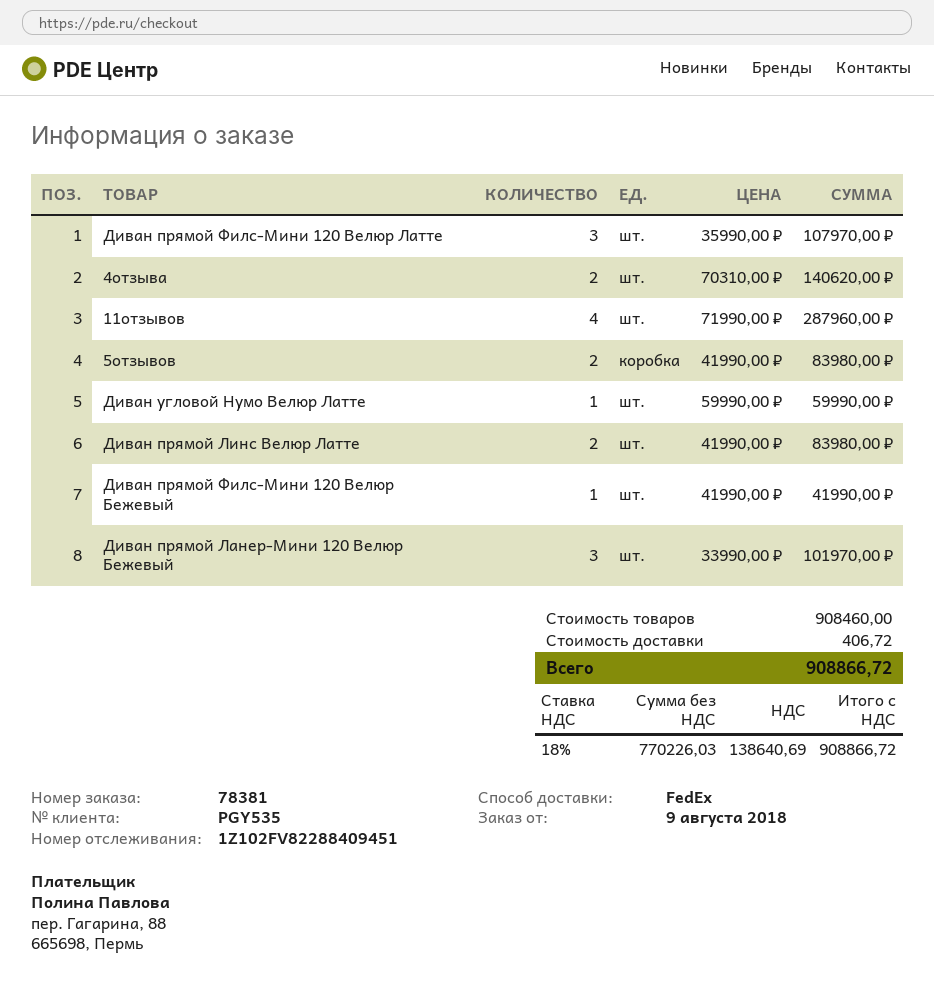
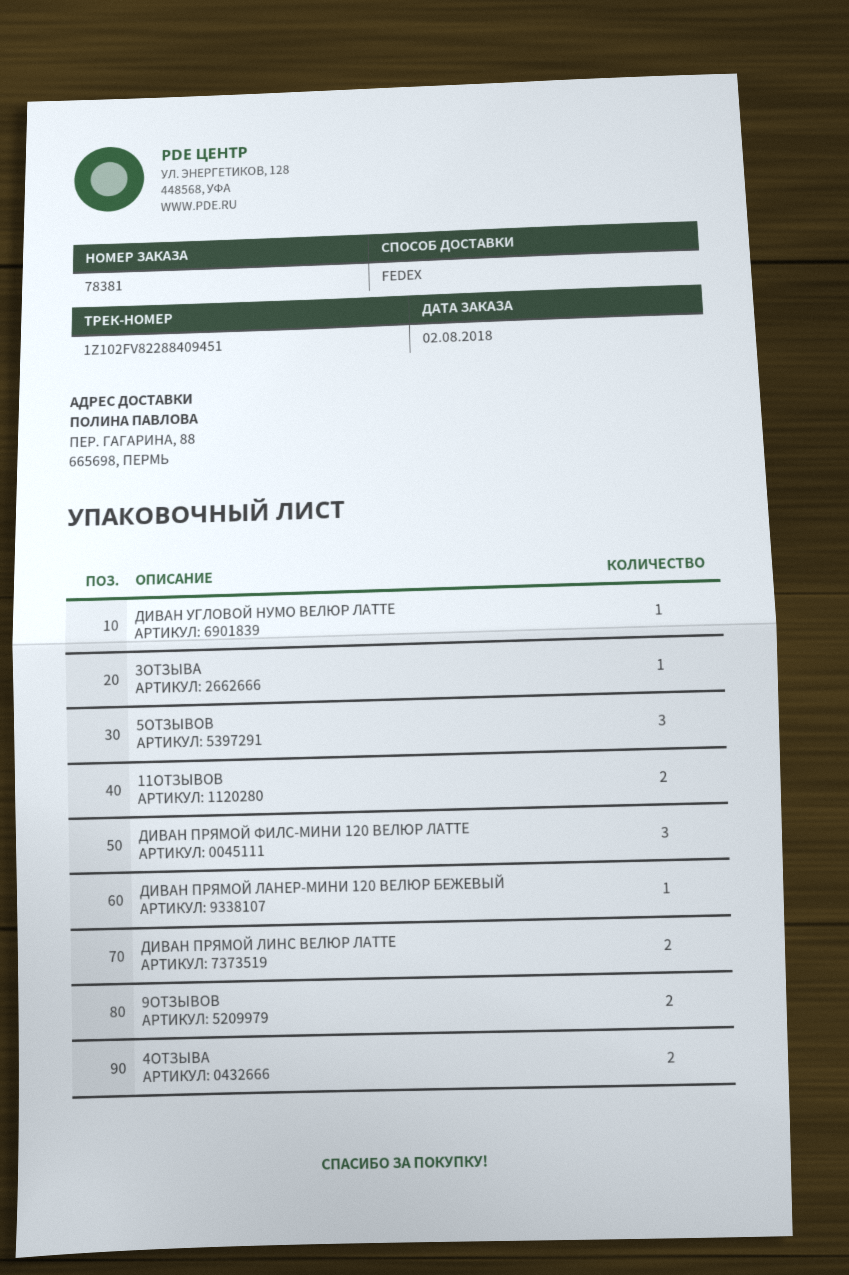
order date: 2018-08-09 -> 2018-08-02
11отзывов: 4 -> 2
5отзывов: 2 -> 3
Диван прямой Филс-Мини 120 Велюр Бежевый: 1 -> none
Диван прямой Ланер-Мини 120 Велюр Бежевый: 3 -> 1
3ОТЗЫВА: none -> 1
9ОТЗЫВОВ: none -> 2

